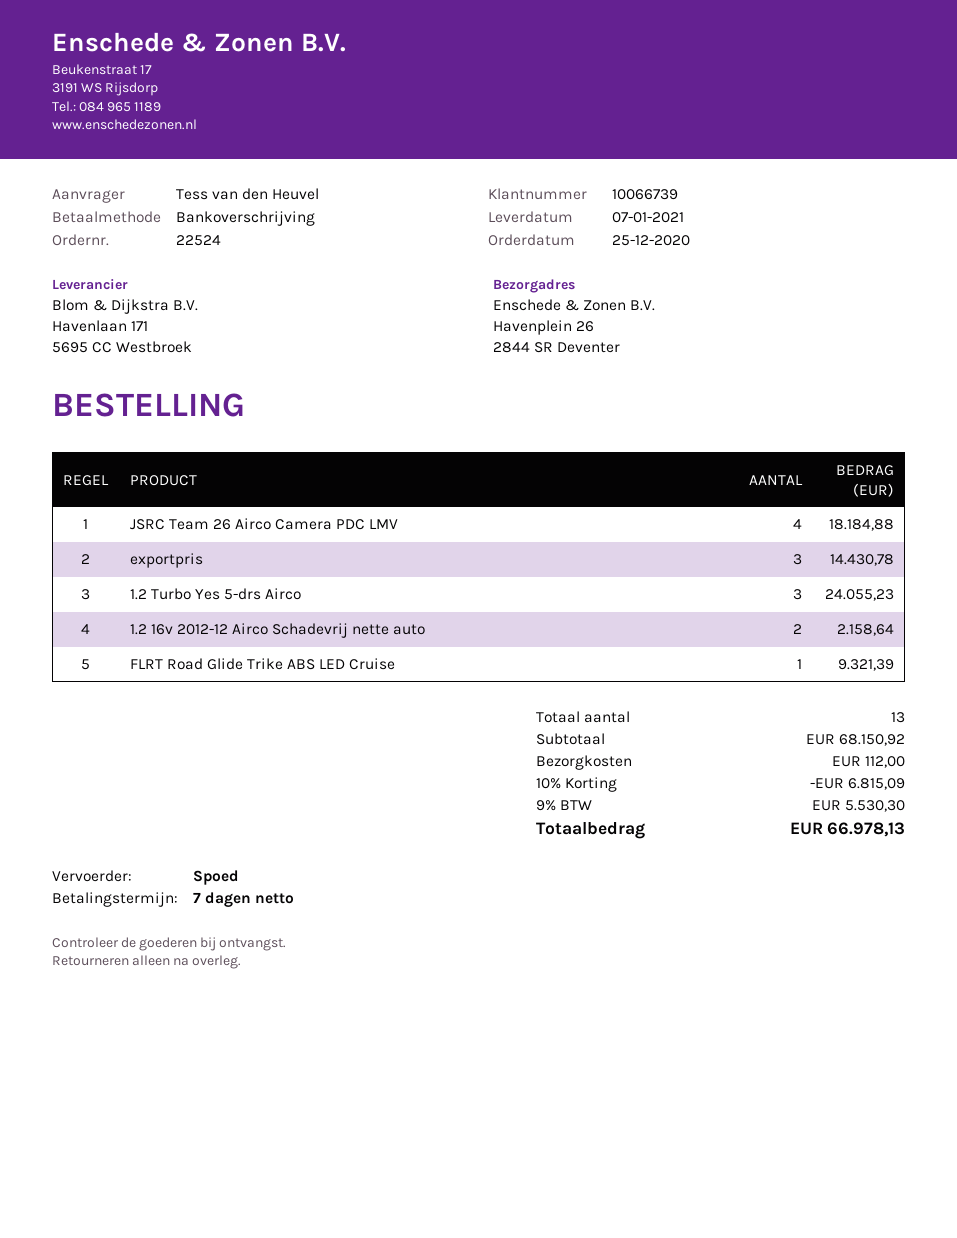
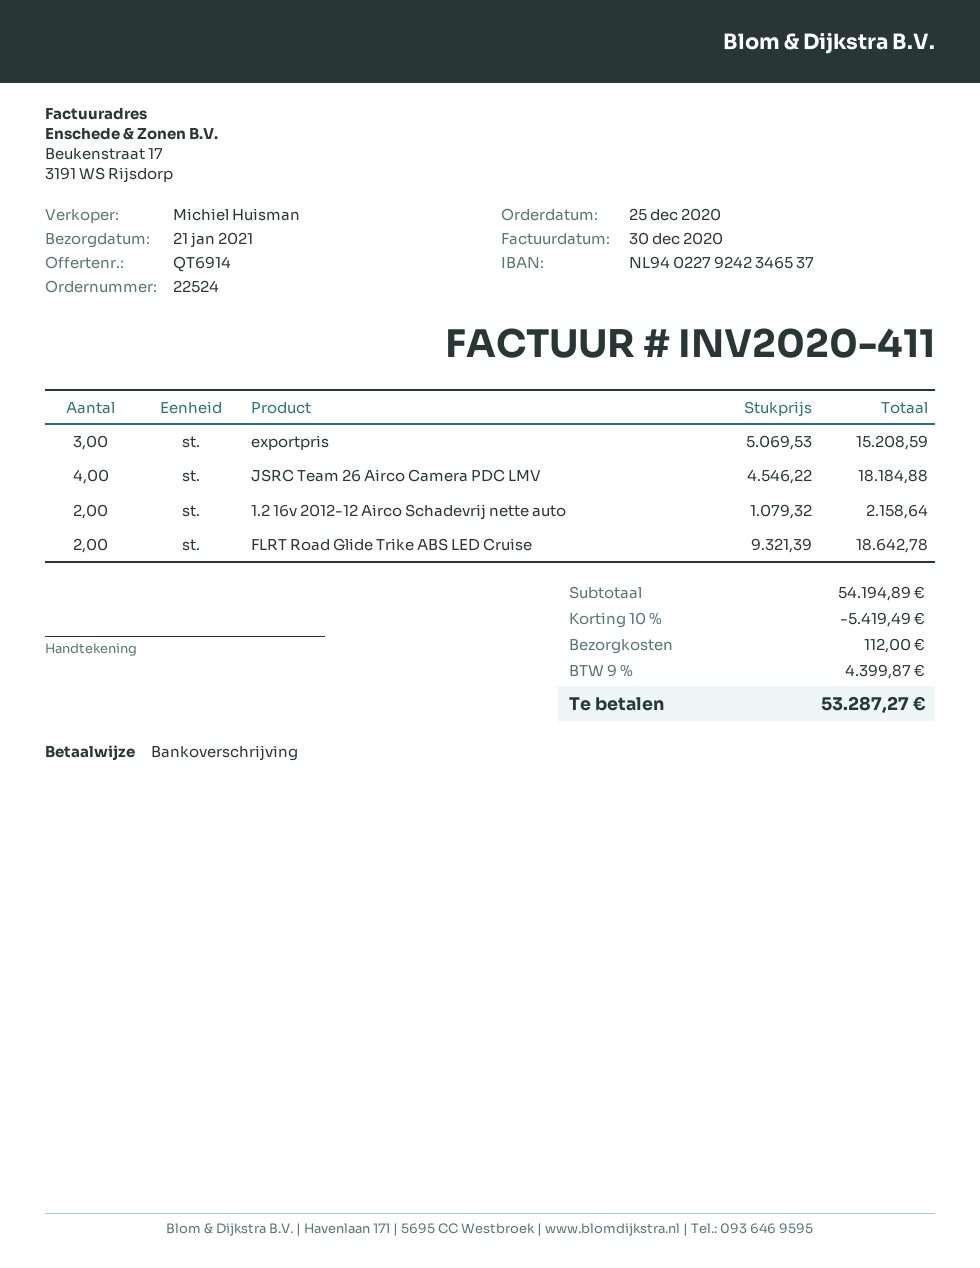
delivery date: 2021-01-07 -> 2021-01-21
exportpris: 3 for 14430.78 -> 3 for 15208.59
1.2 Turbo Yes 5-drs Airco: 3 for 24055.23 -> none
FLRT Road Glide Trike ABS LED Cruise: 1 for 9321.39 -> 2 for 18642.78
subtotal: 68150.92 -> 54194.89
discount: 10% = 6815.09 -> 10% = 5419.49
tax: 9% = 5530.30 -> 9% = 4399.87
total: 66978.13 -> 53287.27

